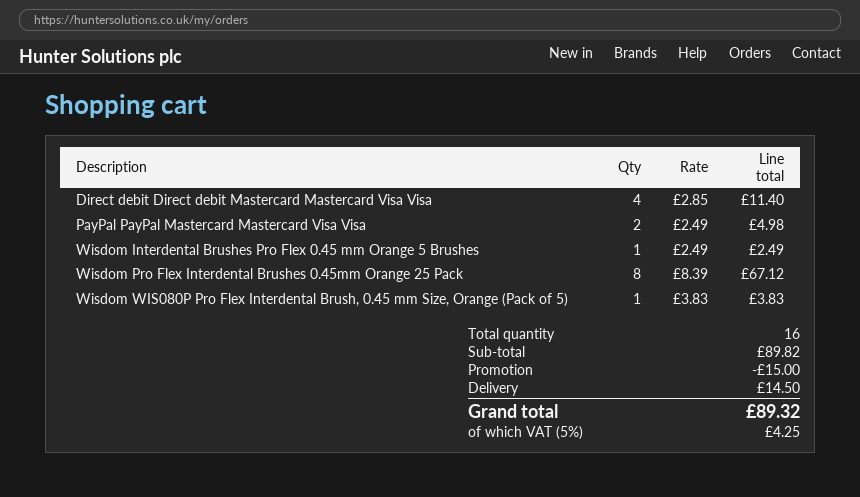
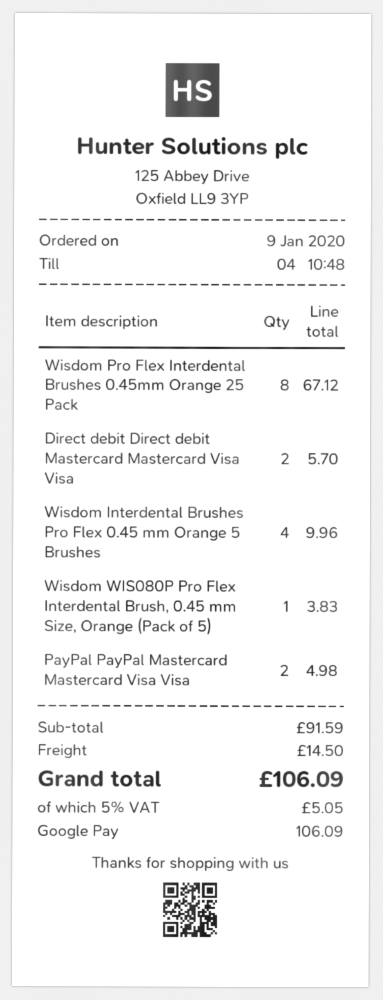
Direct debit Direct debit Mastercard Mastercard Visa Visa: 4 for 11.40 -> 2 for 5.70
Wisdom Interdental Brushes Pro Flex 0.45 mm Orange 5 Brushes: 1 for 2.49 -> 4 for 9.96
subtotal: 89.82 -> 91.59
discount: 15.00 -> none
tax: 5% = 4.25 -> 5% = 5.05
total: 89.32 -> 106.09

